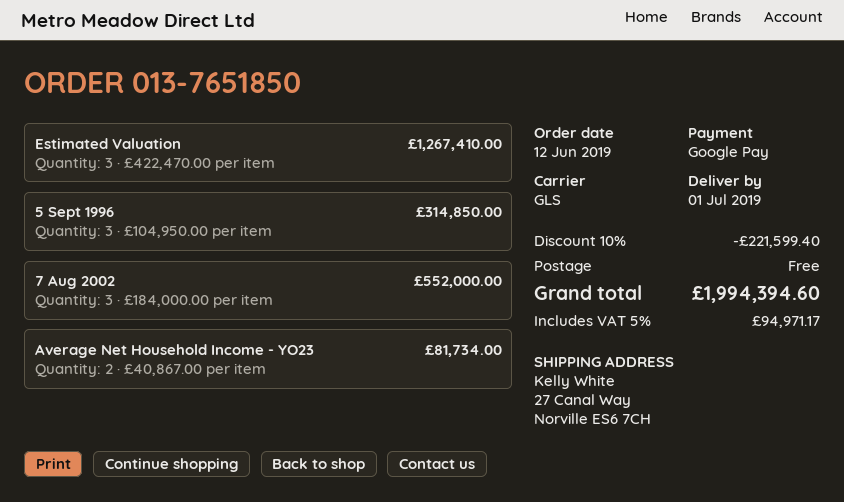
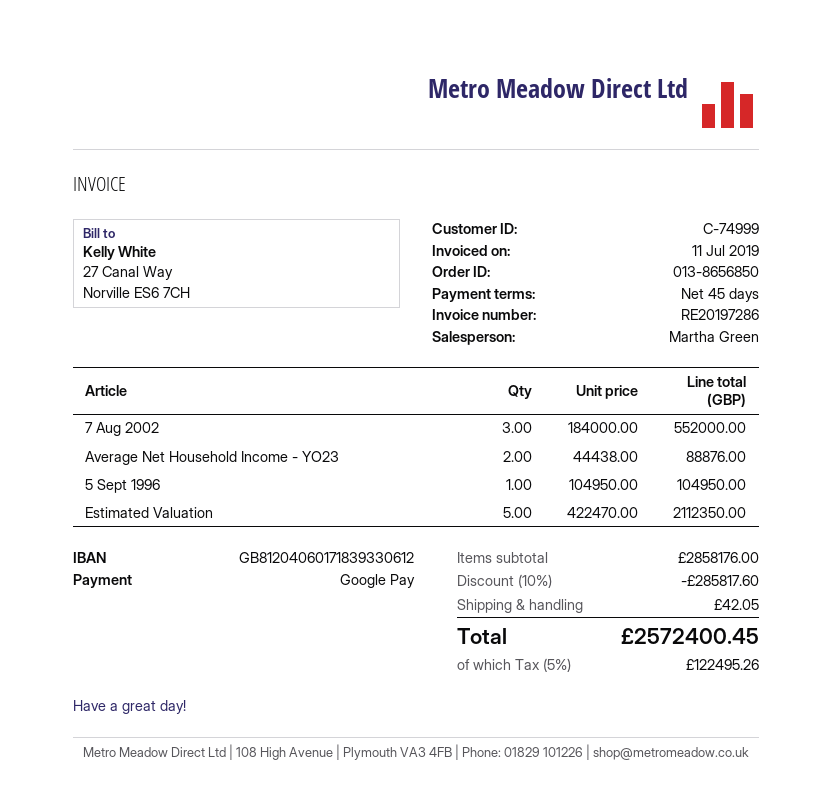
order number: 013-7651850 -> 013-8656850
Estimated Valuation: 3 x 422470.00 = 1267410.00 -> 5 x 422470.00 = 2112350.00
5 Sept 1996: 3 x 104950.00 = 314850.00 -> 1 x 104950.00 = 104950.00
Average Net Household Income - YO23: 2 x 40867.00 = 81734.00 -> 2 x 44438.00 = 88876.00
discount: 10% = 221599.40 -> 10% = 285817.60
shipping: 0.00 -> 42.05
tax: 5% = 94971.17 -> 5% = 122495.26
total: 1994394.60 -> 2572400.45

